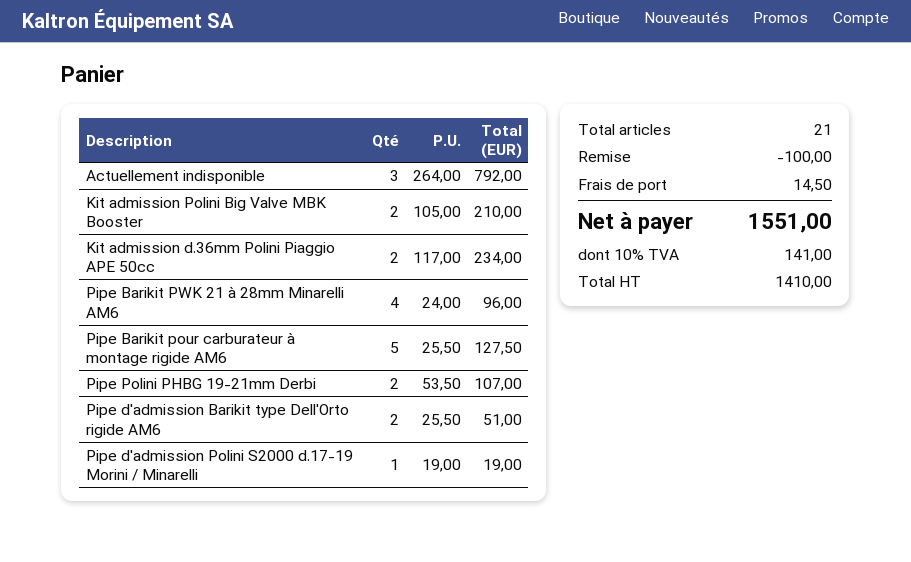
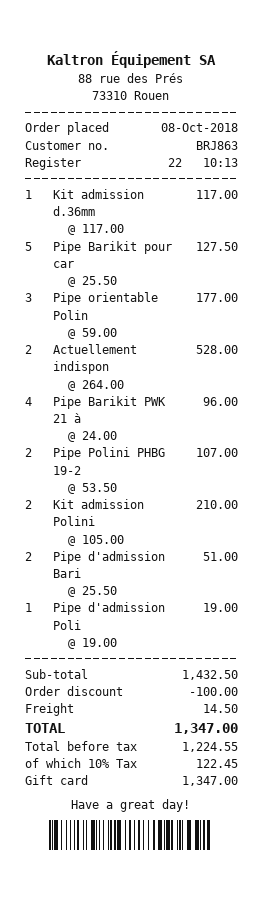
Actuellement indisponible: 3 x 264.00 = 792.00 -> 2 x 264.00 = 528.00
Kit admission d.36mm Polini Piaggio APE 50cc: 2 x 117.00 = 234.00 -> 1 x 117.00 = 117.00
Pipe orientable Polin: none -> 3 x 59.00 = 177.00
net: 1410.00 -> 1224.55
tax: 10% = 141.00 -> 10% = 122.45
total: 1551.00 -> 1347.00

